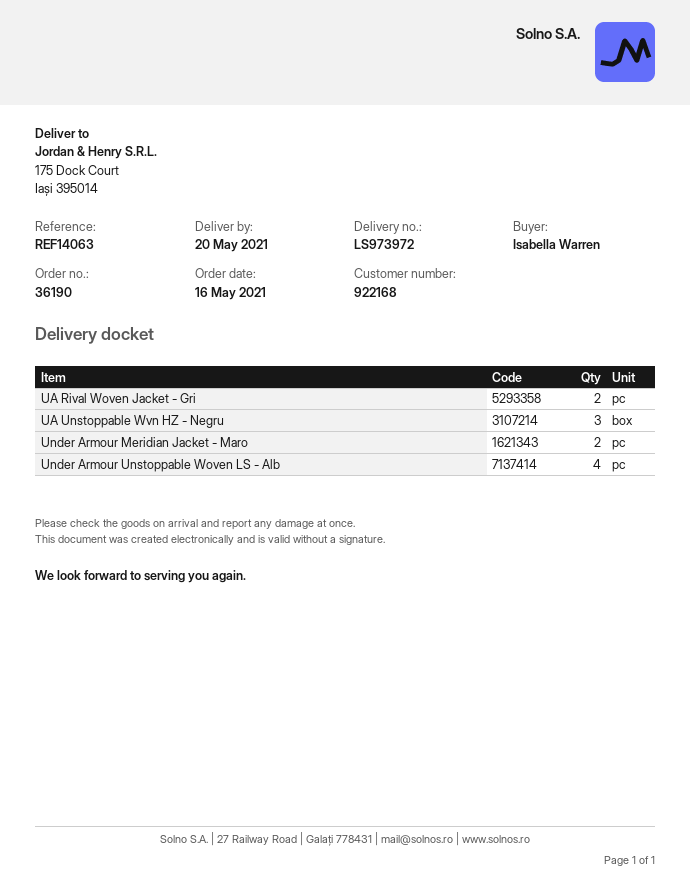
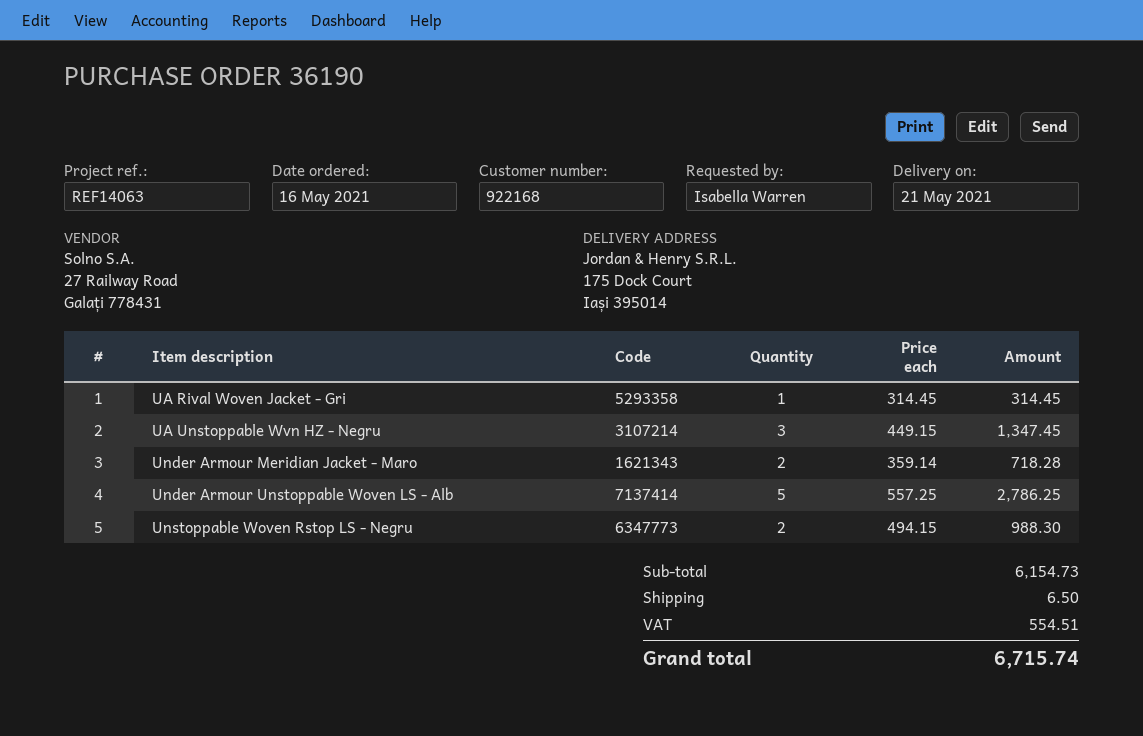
delivery date: 2021-05-20 -> 2021-05-21
UA Rival Woven Jacket - Gri: 2 -> 1
Under Armour Unstoppable Woven LS - Alb: 4 -> 5
Unstoppable Woven Rstop LS - Negru: none -> 2

